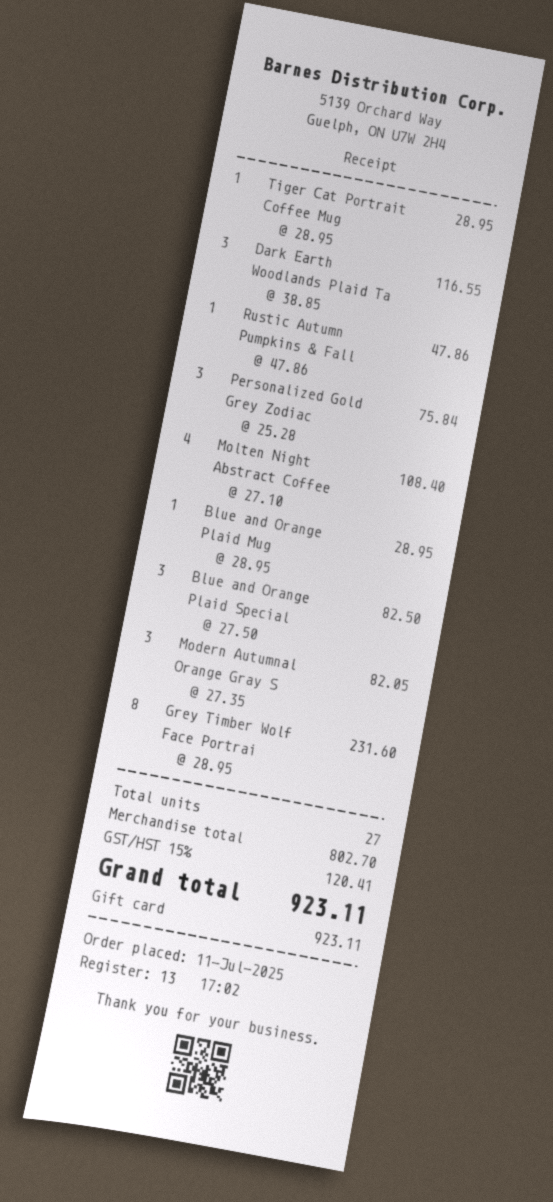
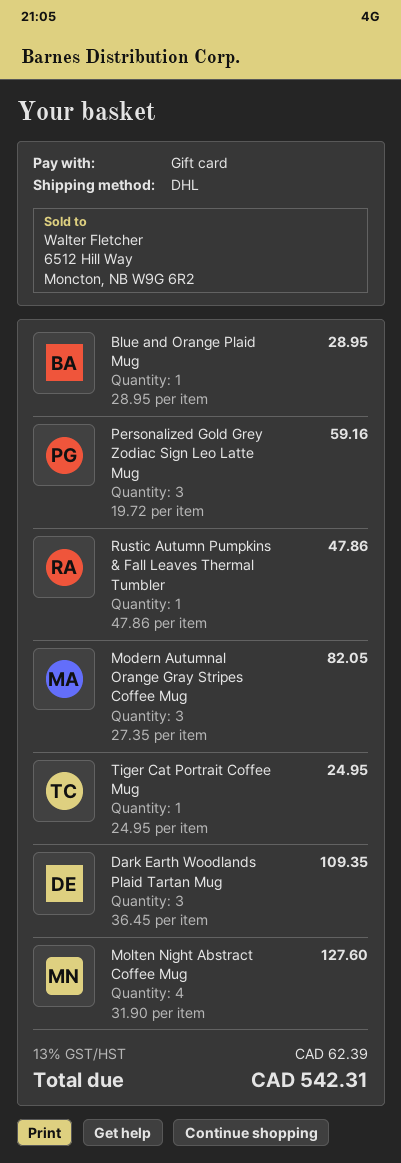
Tiger Cat Portrait Coffee Mug: 1 x 28.95 = 28.95 -> 1 x 24.95 = 24.95
Dark Earth Woodlands Plaid Ta: 3 x 38.85 = 116.55 -> 3 x 36.45 = 109.35
Personalized Gold Grey Zodiac: 3 x 25.28 = 75.84 -> 3 x 19.72 = 59.16
Molten Night Abstract Coffee: 4 x 27.10 = 108.40 -> 4 x 31.90 = 127.60
Blue and Orange Plaid Special: 3 x 27.50 = 82.50 -> none
Grey Timber Wolf Face Portrai: 8 x 28.95 = 231.60 -> none
tax: 15% = 120.41 -> 13% = 62.39
total: 923.11 -> 542.31

